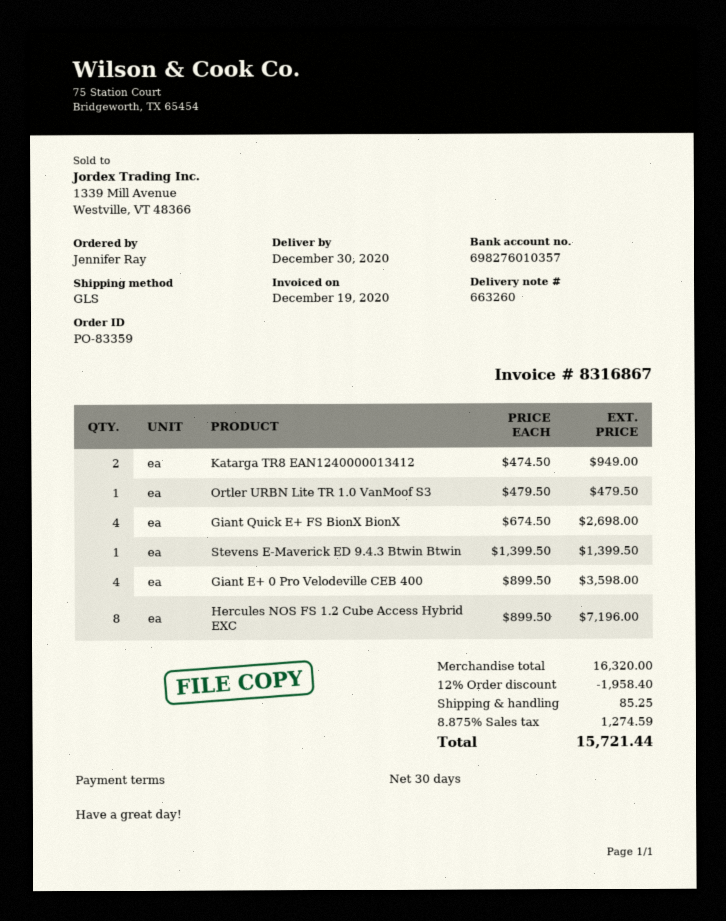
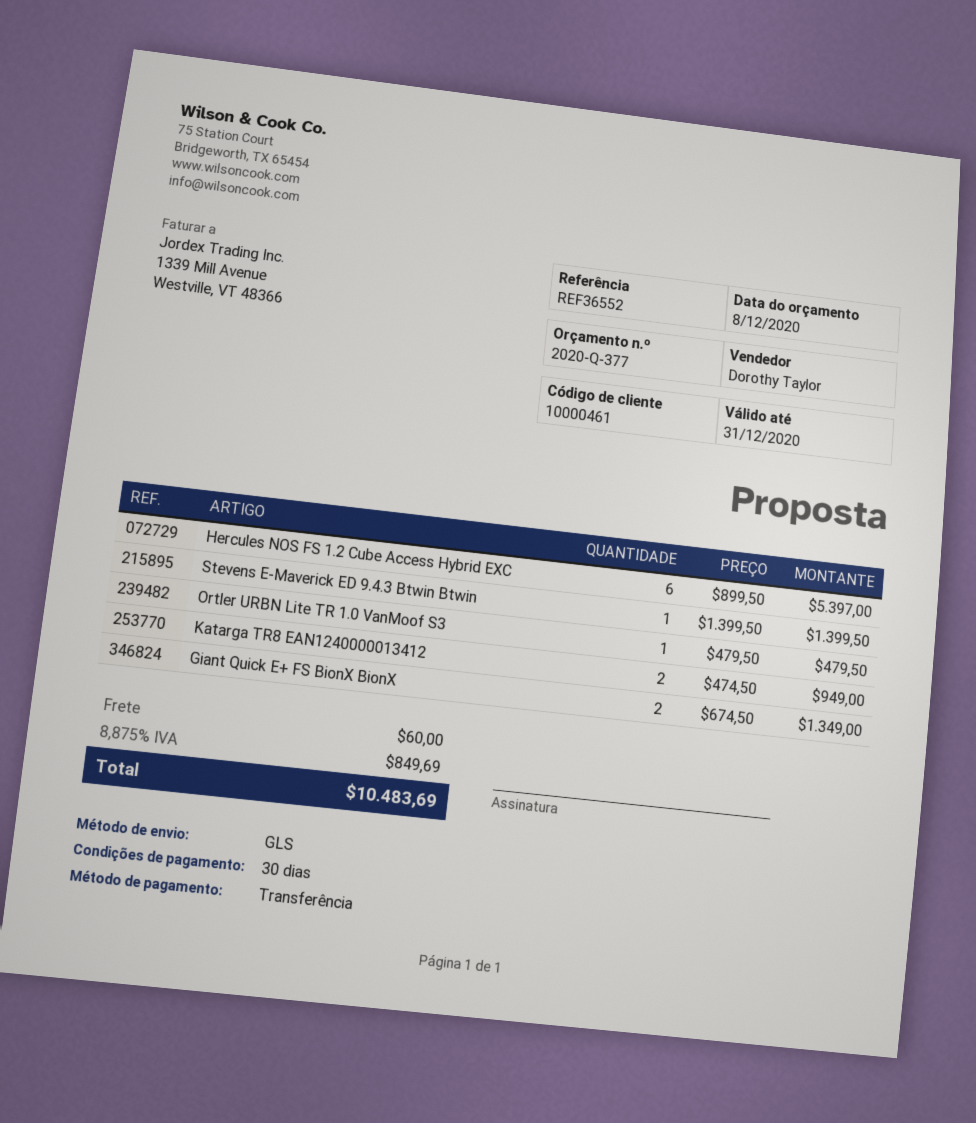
Giant Quick E+ FS BionX BionX: 4 x 674.50 = 2698.00 -> 2 x 674.50 = 1349.00
Giant E+ 0 Pro Velodeville CEB 400: 4 x 899.50 = 3598.00 -> none
Hercules NOS FS 1.2 Cube Access Hybrid EXC: 8 x 899.50 = 7196.00 -> 6 x 899.50 = 5397.00
discount: 12% = 1958.40 -> none
shipping: 85.25 -> 60.00
tax: 8.875% = 1274.59 -> 8.875% = 849.69
total: 15721.44 -> 10483.69

